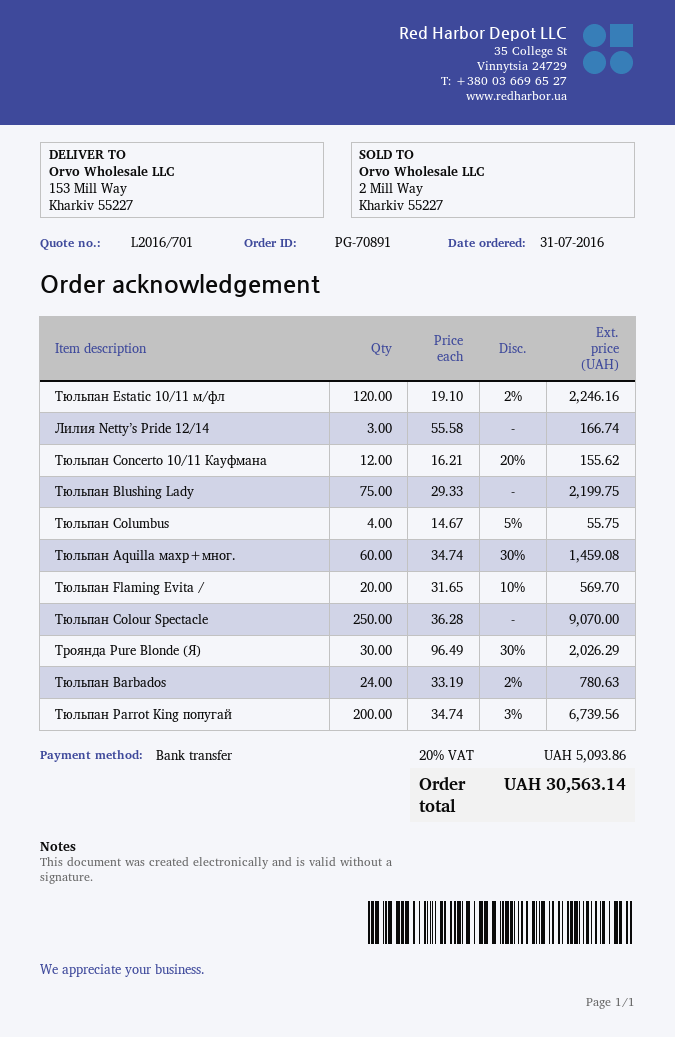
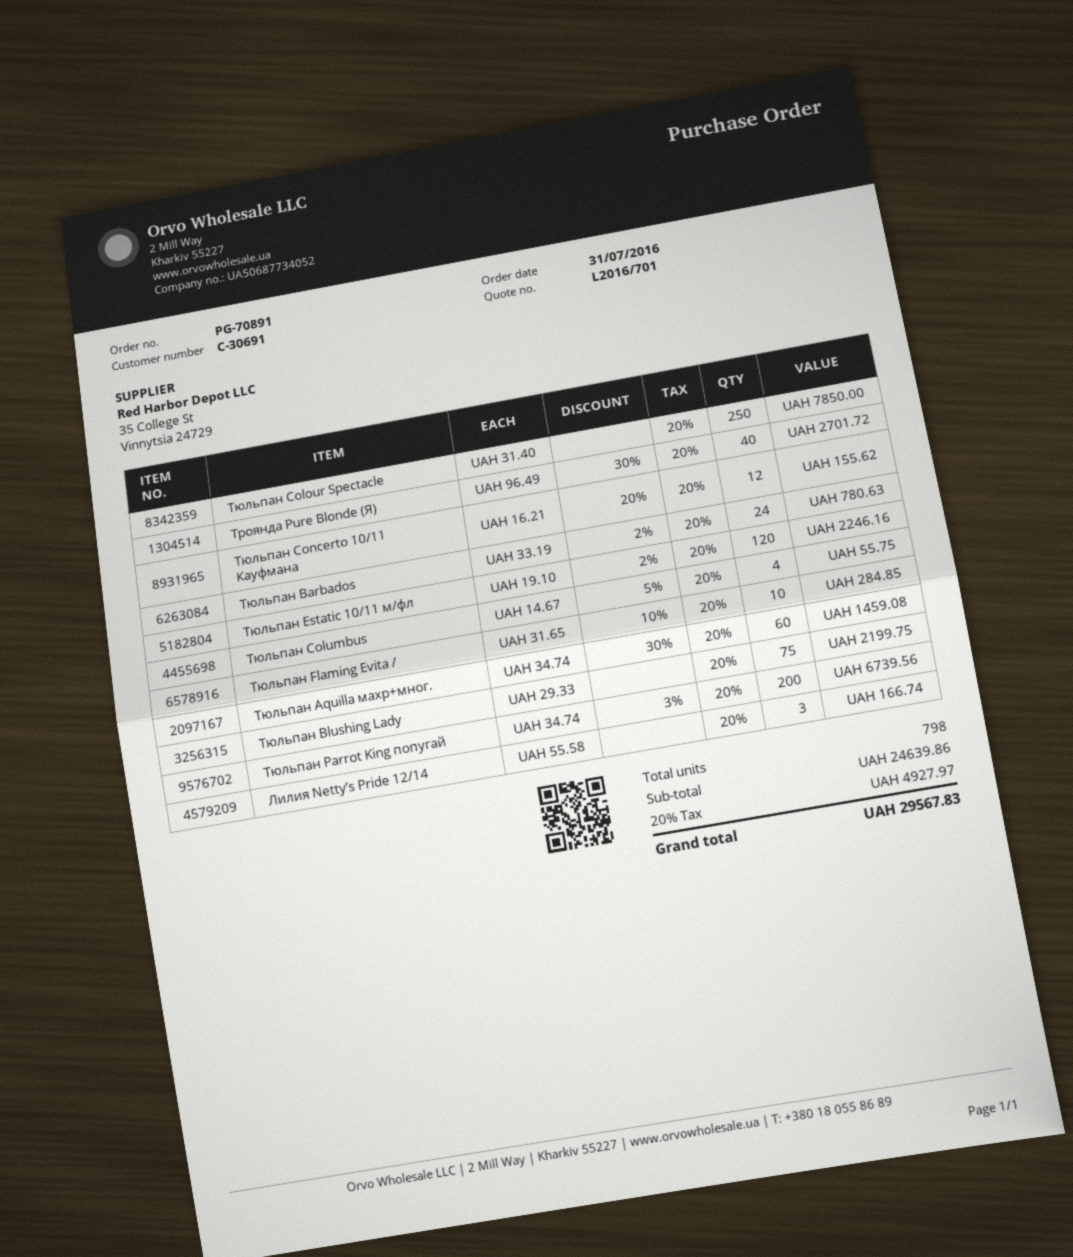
Тюльпан Flaming Evita /: 20 x 31.65 - 10% = 569.70 -> 10 x 31.65 - 10% = 284.85
Тюльпан Colour Spectacle: 250 x 36.28 = 9070.00 -> 250 x 31.40 = 7850.00
Троянда Pure Blonde (Я): 30 x 96.49 - 30% = 2026.29 -> 40 x 96.49 - 30% = 2701.72
tax: 20% = 5093.86 -> 20% = 4927.97
total: 30563.14 -> 29567.83

